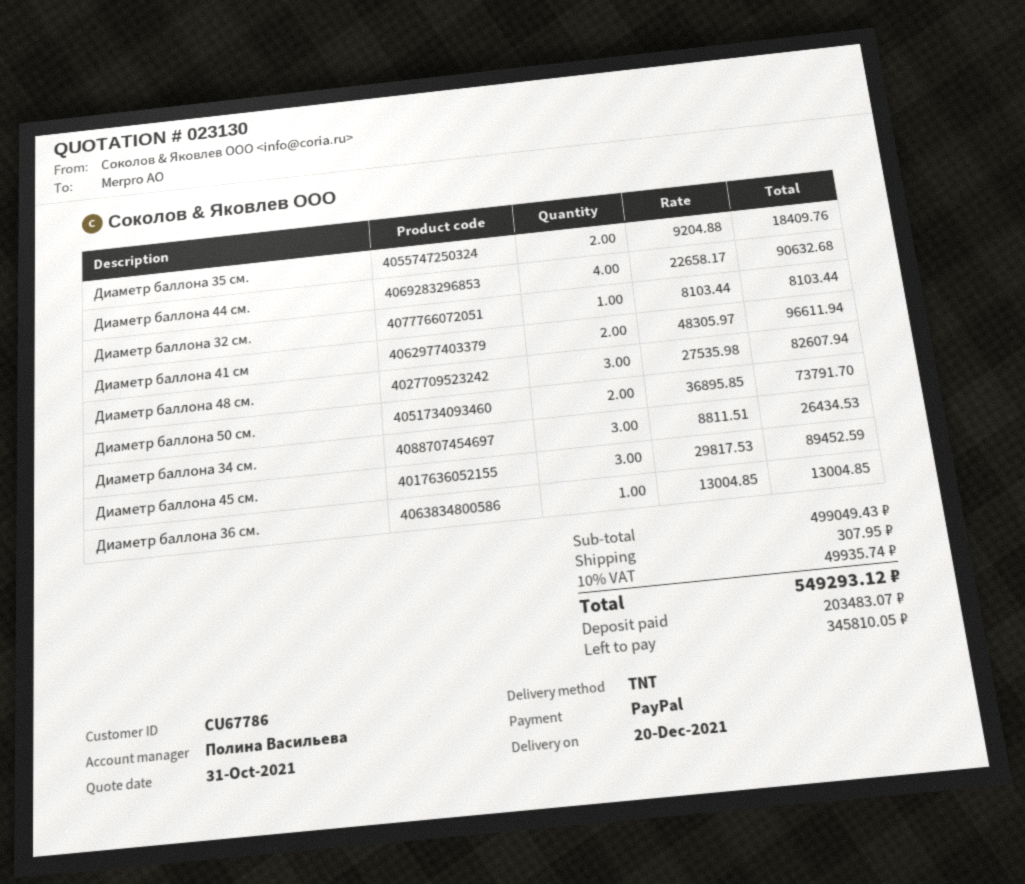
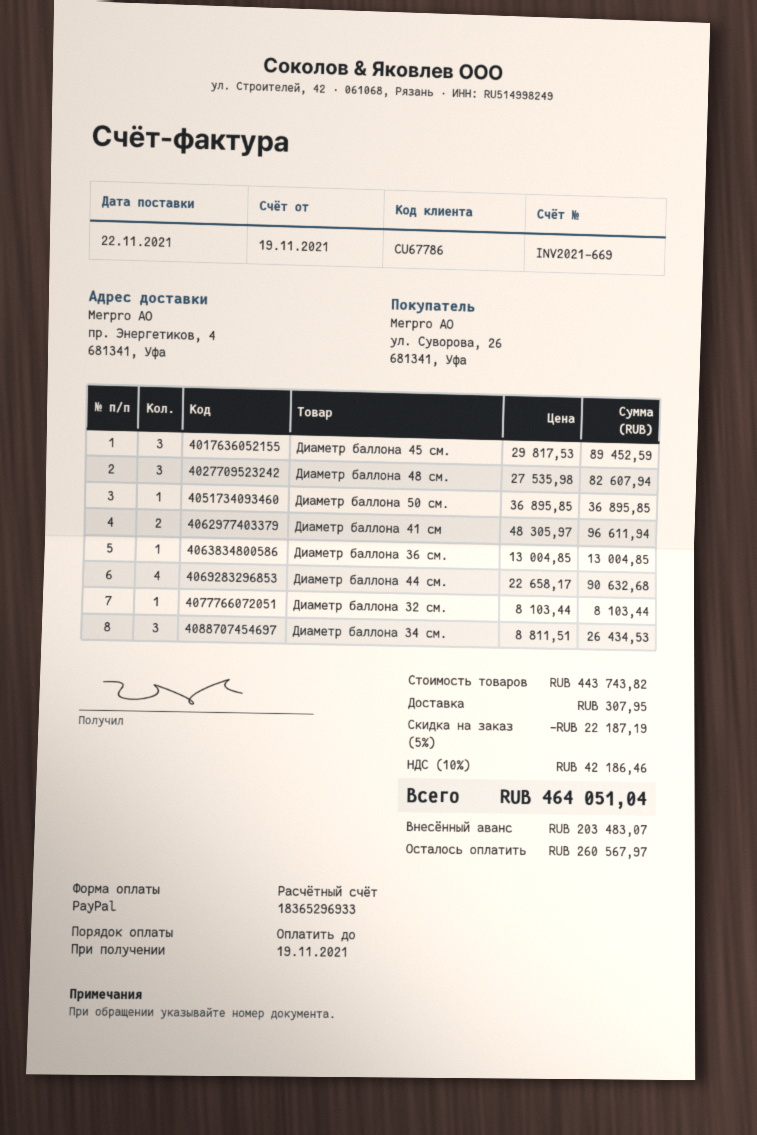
delivery date: 2021-12-20 -> 2021-11-22
Диаметр баллона 35 см.: 2 x 9204.88 = 18409.76 -> none
Диаметр баллона 50 см.: 2 x 36895.85 = 73791.70 -> 1 x 36895.85 = 36895.85
subtotal: 499049.43 -> 443743.82
discount: none -> 5% = 22187.19
tax: 10% = 49935.74 -> 10% = 42186.46
total: 549293.12 -> 464051.04
balance: 345810.05 -> 260567.97

